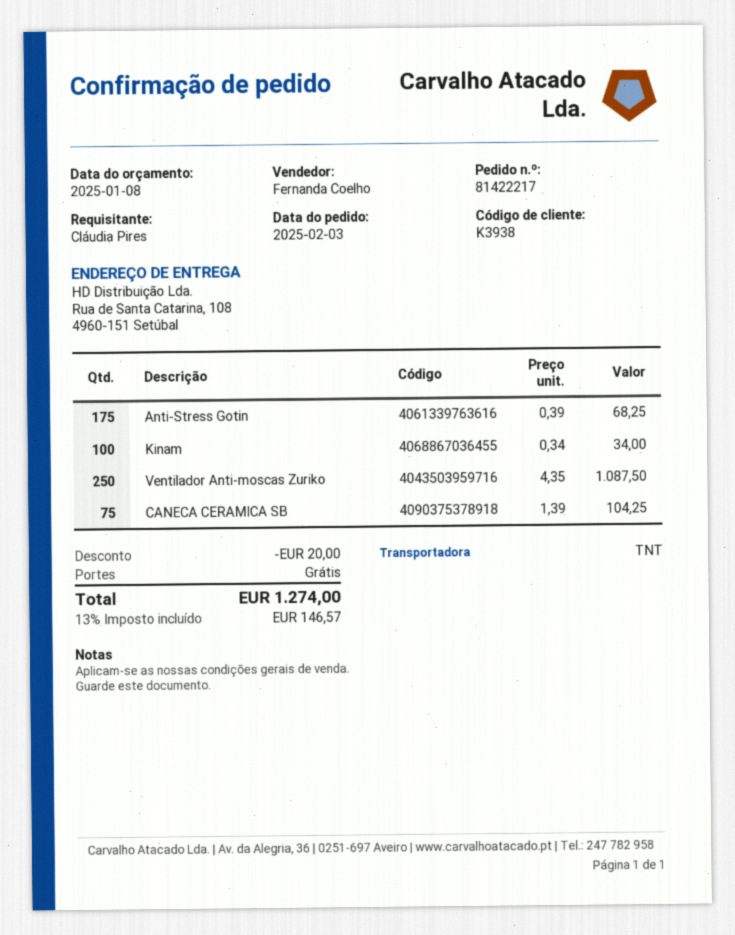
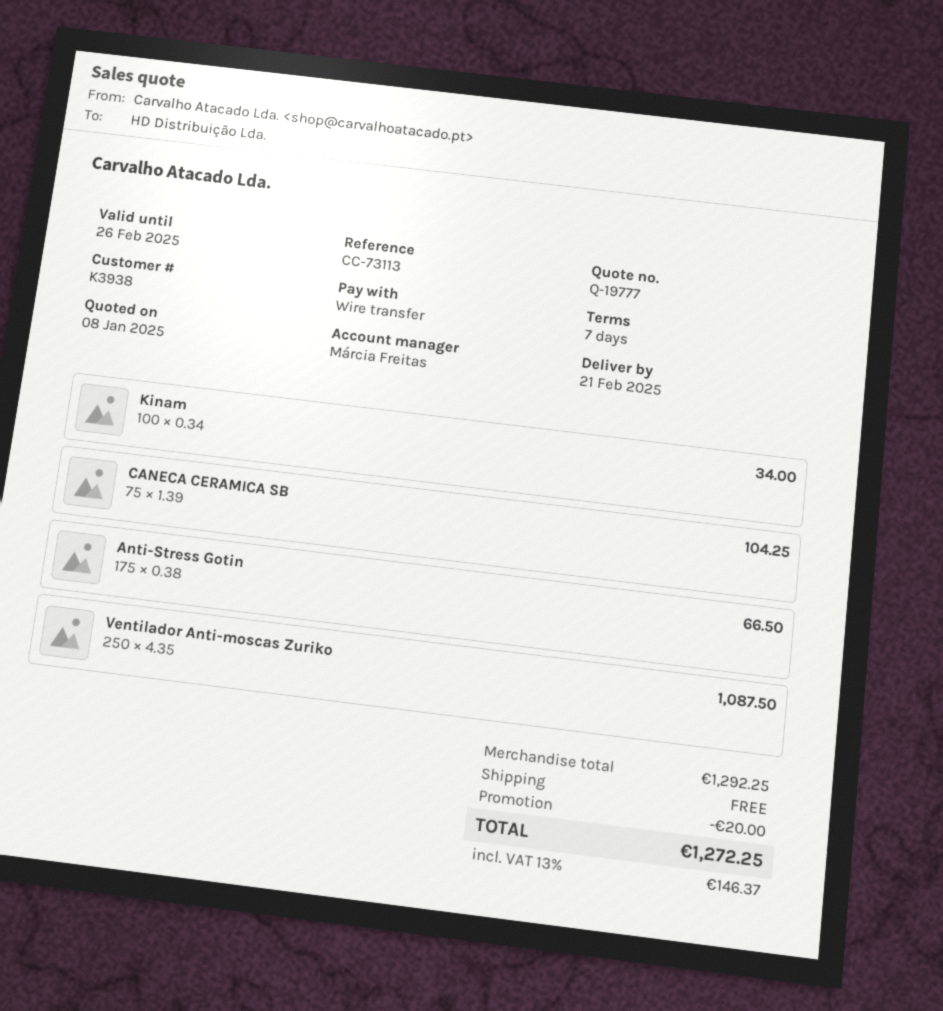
sales rep: Fernanda Coelho -> Márcia Freitas
Anti-Stress Gotin: 175 x 0.39 = 68.25 -> 175 x 0.38 = 66.50
tax: 13% = 146.57 -> 13% = 146.37
total: 1274.00 -> 1272.25

